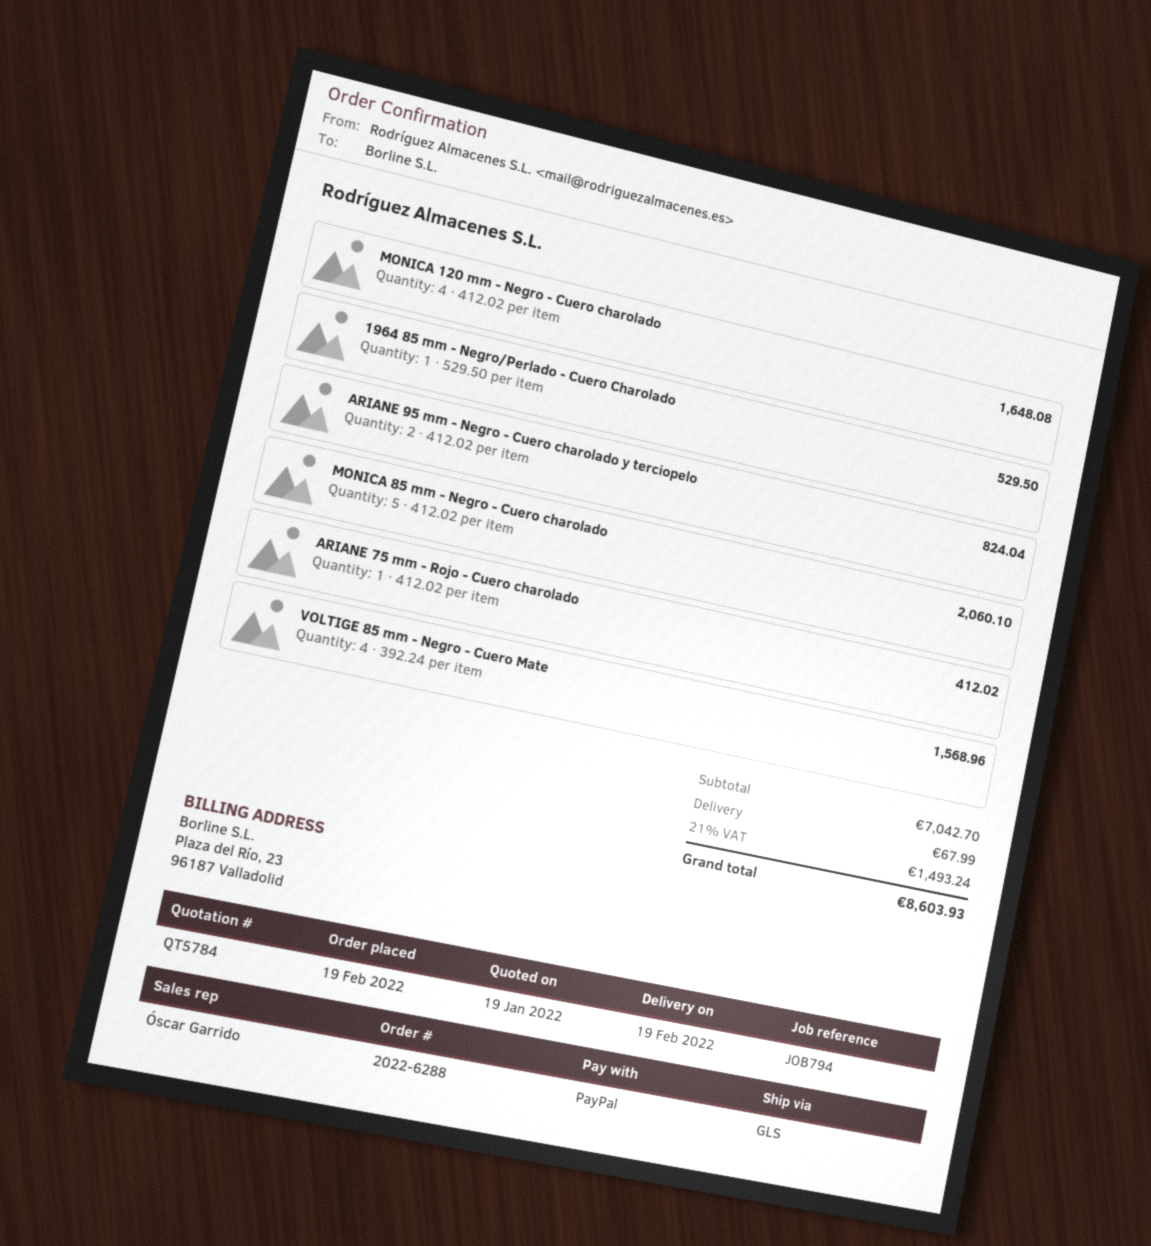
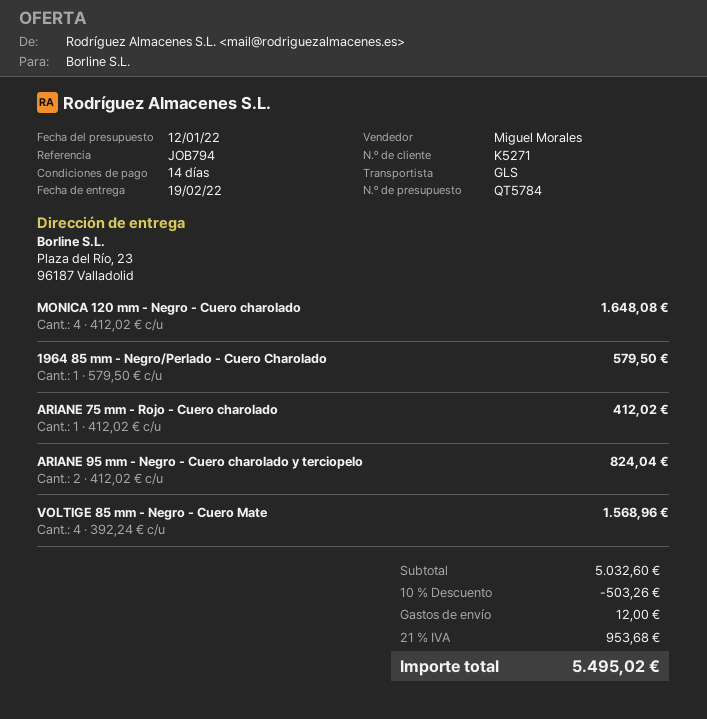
quote date: 2022-01-19 -> 2022-01-12
sales rep: Óscar Garrido -> Miguel Morales
1964 85 mm - Negro/Perlado - Cuero Charolado: 1 x 529.50 = 529.50 -> 1 x 579.50 = 579.50
MONICA 85 mm - Negro - Cuero charolado: 5 x 412.02 = 2060.10 -> none
subtotal: 7042.70 -> 5032.60
discount: none -> 10% = 503.26
shipping: 67.99 -> 12.00
tax: 21% = 1493.24 -> 21% = 953.68
total: 8603.93 -> 5495.02

